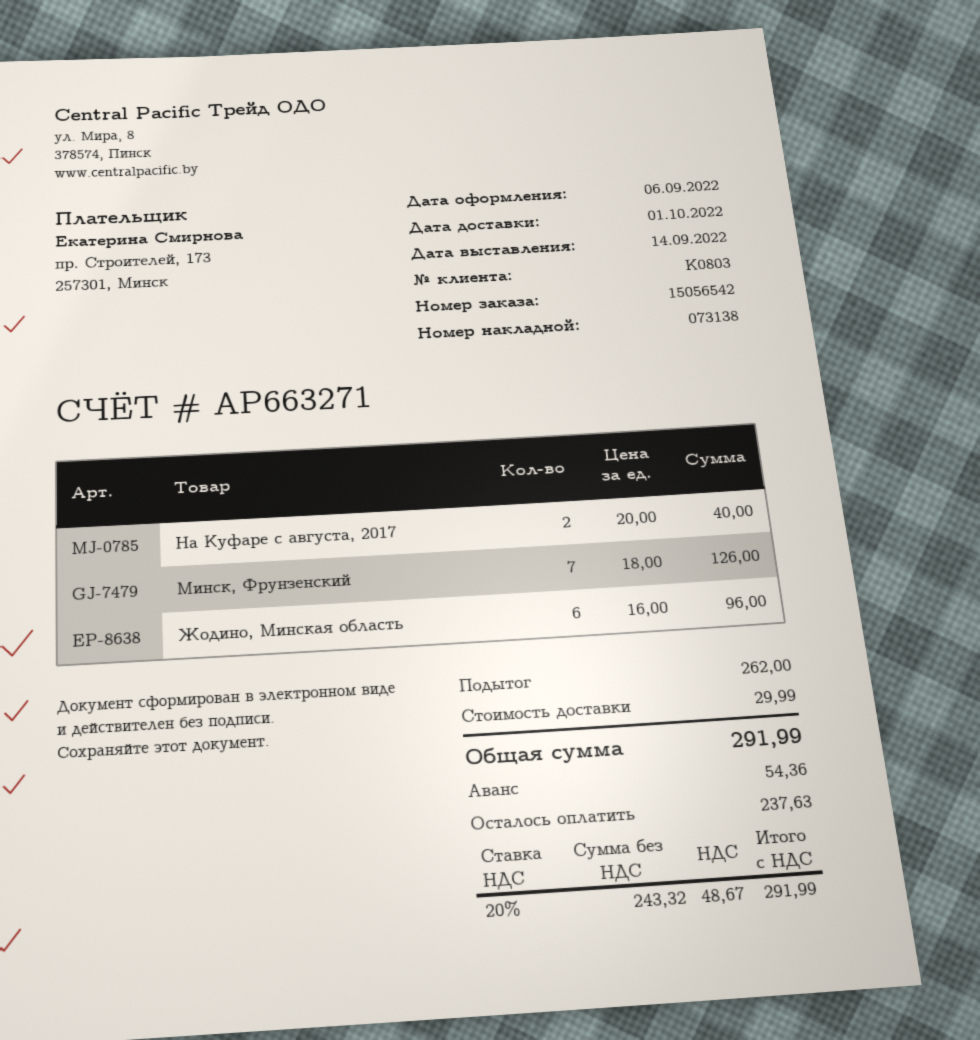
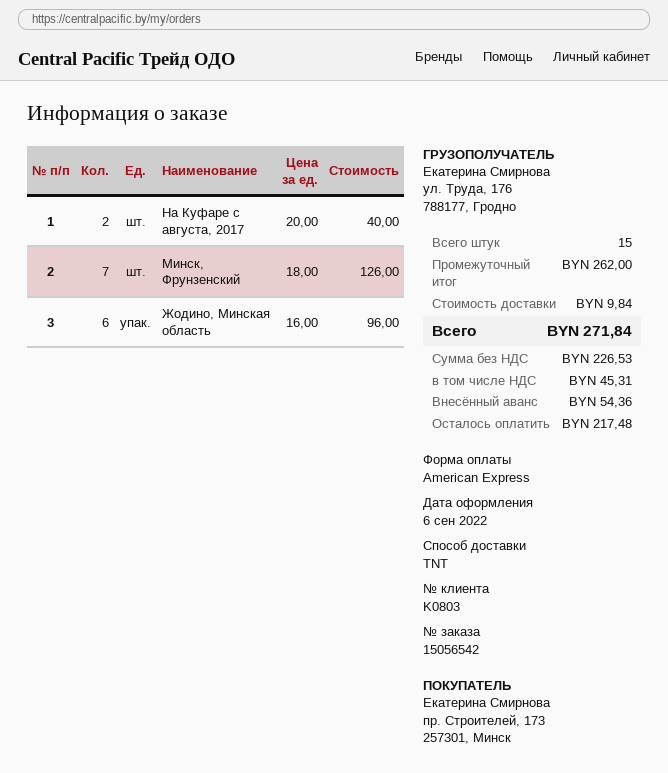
shipping: 29.99 -> 9.84
net: 243.32 -> 226.53
tax: 48.67 -> 45.31
total: 291.99 -> 271.84
balance: 237.63 -> 217.48

